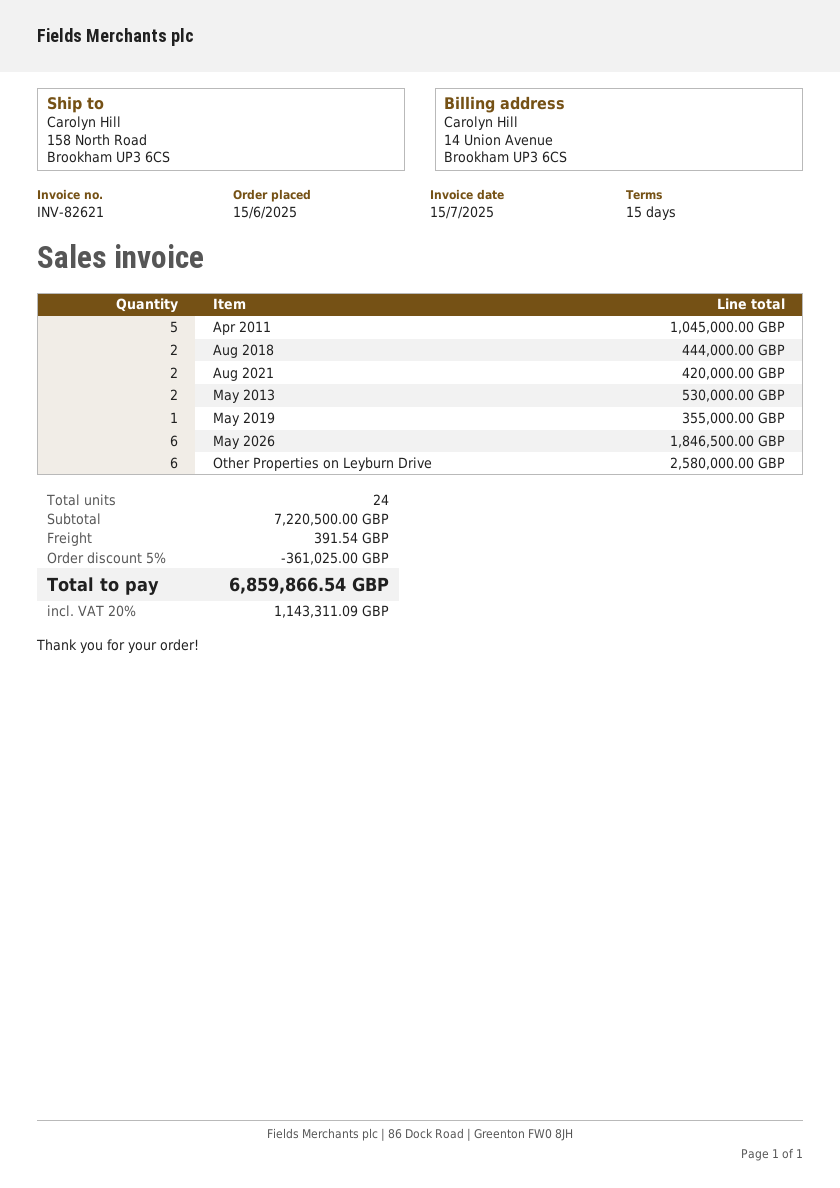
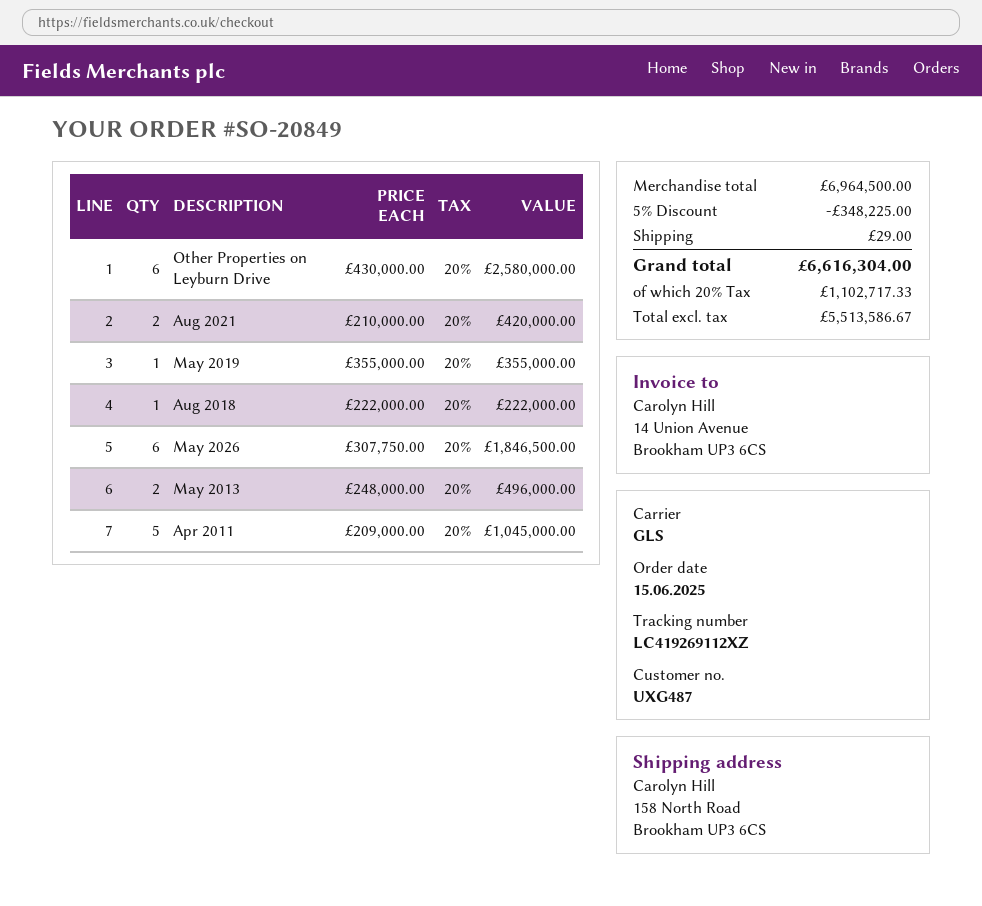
Aug 2018: 2 for 444000.00 -> 1 for 222000.00
May 2013: 2 for 530000.00 -> 2 for 496000.00
subtotal: 7220500.00 -> 6964500.00
discount: 5% = 361025.00 -> 5% = 348225.00
shipping: 391.54 -> 29.00
tax: 20% = 1143311.09 -> 20% = 1102717.33
total: 6859866.54 -> 6616304.00

